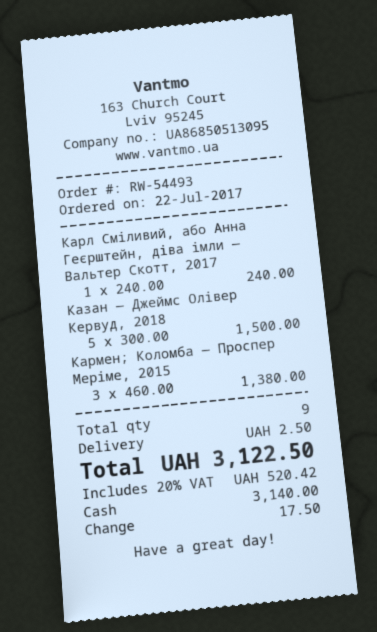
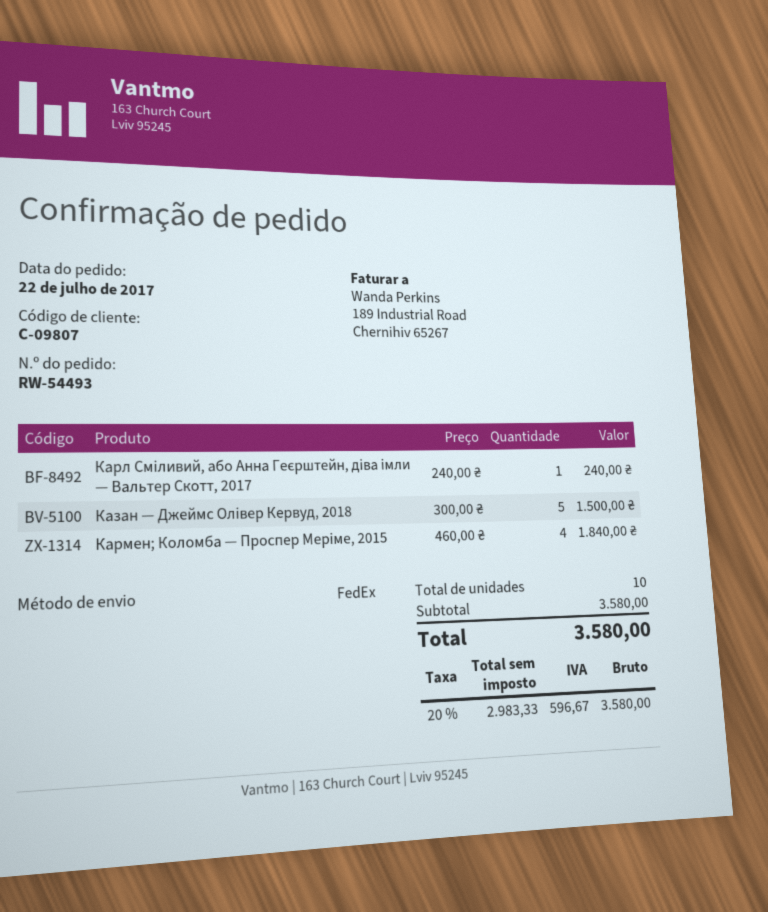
Кармен; Коломба — Проспер Меріме, 2015: 3 x 460.00 = 1380.00 -> 4 x 460.00 = 1840.00
total quantity: 9 -> 10
shipping: 2.50 -> none
tax: 20% = 520.42 -> 20% = 596.67
total: 3122.50 -> 3580.00

